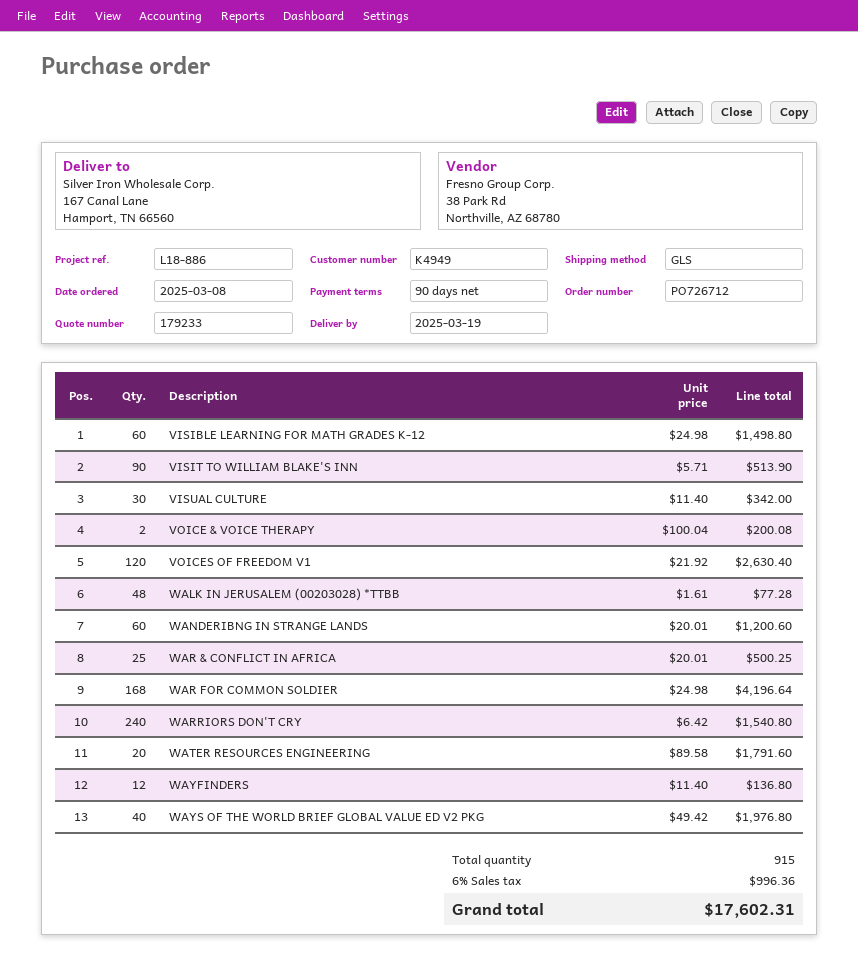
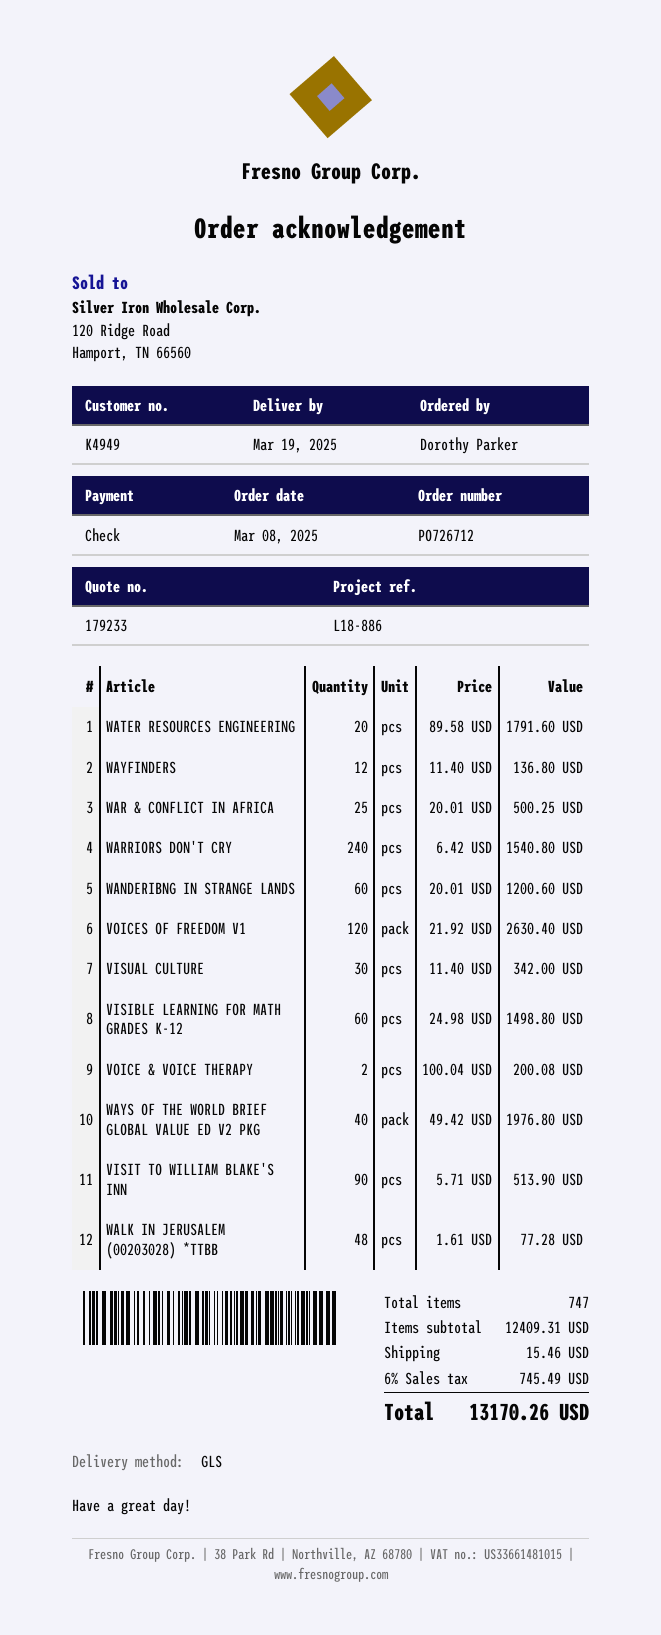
WAR FOR COMMON SOLDIER: 168 x 24.98 = 4196.64 -> none
total quantity: 915 -> 747
shipping: none -> 15.46
tax: 6% = 996.36 -> 6% = 745.49
total: 17602.31 -> 13170.26

